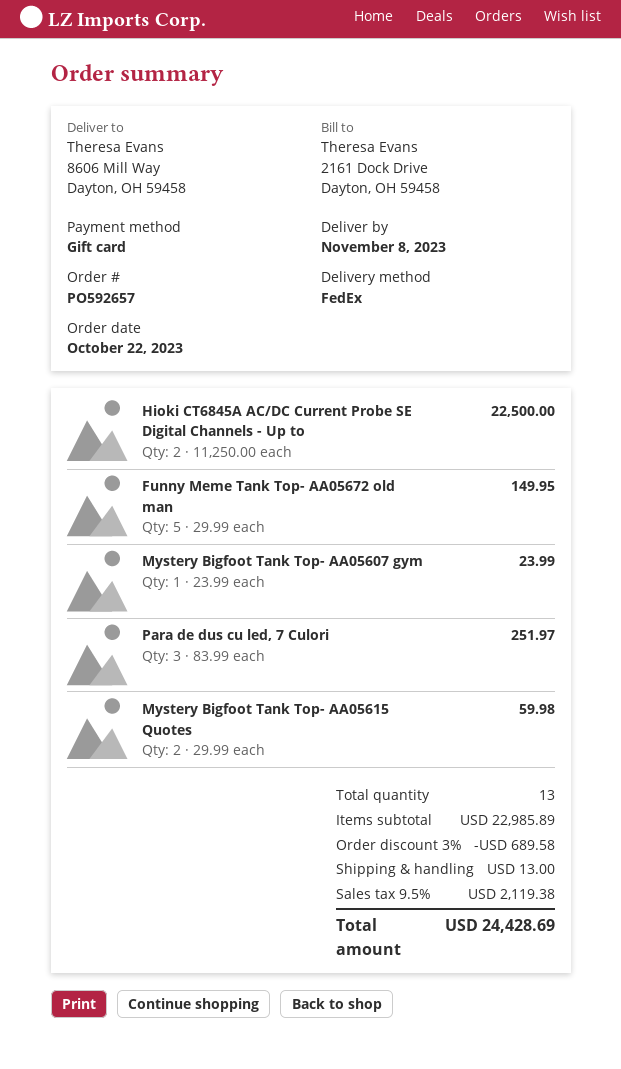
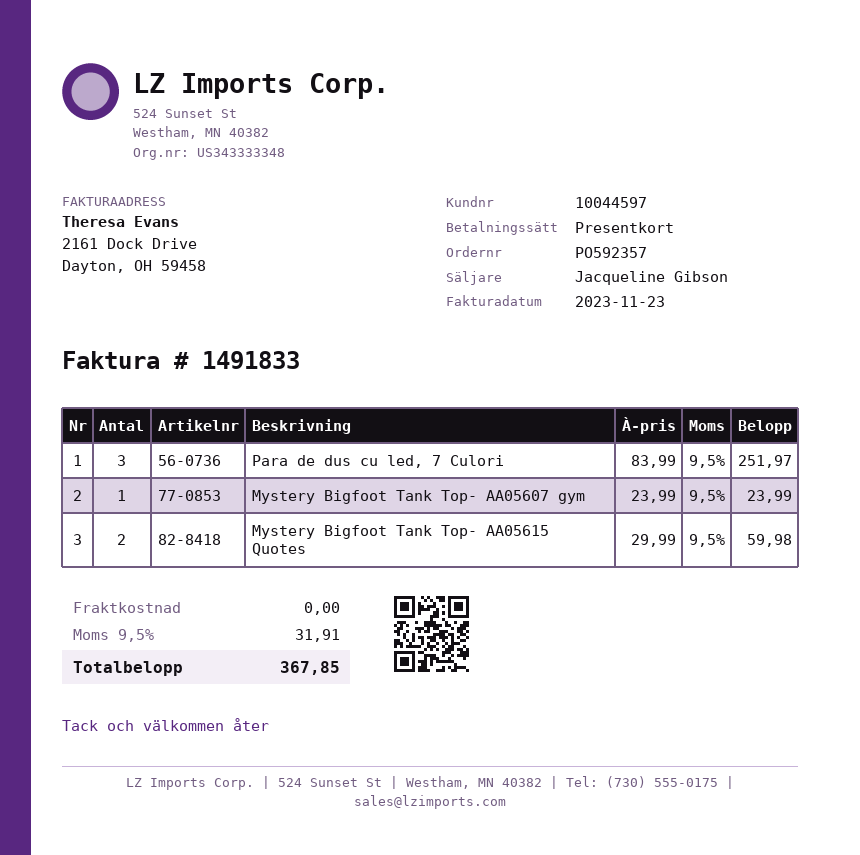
order number: PO592657 -> PO592357
Hioki CT6845A AC/DC Current Probe SE Digital Channels - Up to: 2 x 11250.00 = 22500.00 -> none
Funny Meme Tank Top- AA05672 old man: 5 x 29.99 = 149.95 -> none
discount: 3% = 689.58 -> none
shipping: 13.00 -> 0.00
tax: 9.5% = 2119.38 -> 9.5% = 31.91
total: 24428.69 -> 367.85

